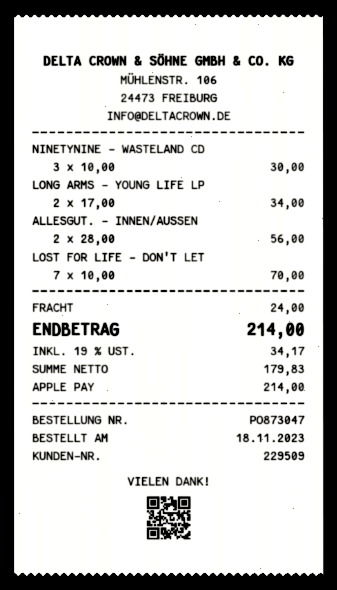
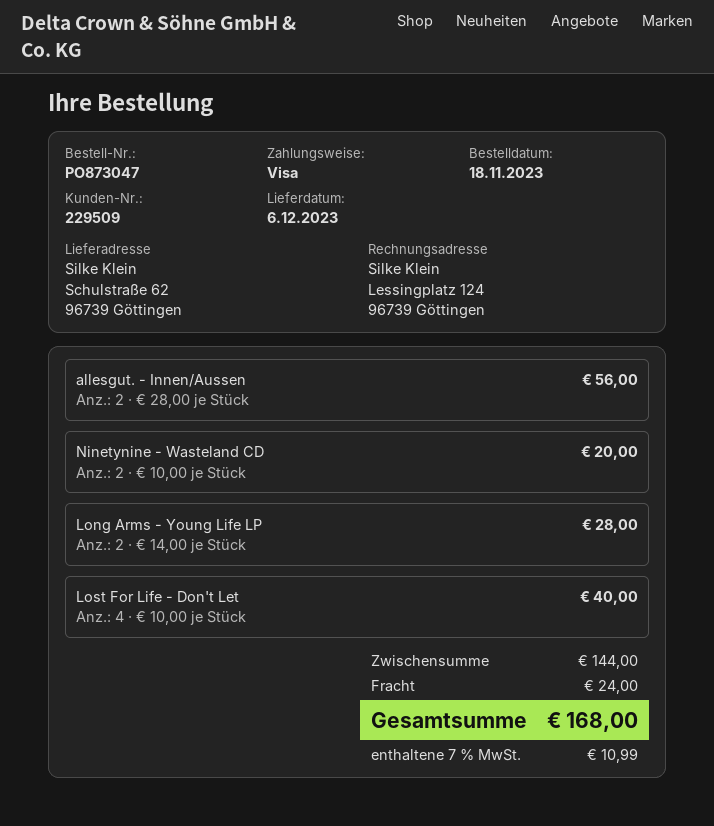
payment method: Apple Pay -> Visa
NINETYNINE - WASTELAND CD: 3 x 10.00 = 30.00 -> 2 x 10.00 = 20.00
LONG ARMS - YOUNG LIFE LP: 2 x 17.00 = 34.00 -> 2 x 14.00 = 28.00
LOST FOR LIFE - DON'T LET: 7 x 10.00 = 70.00 -> 4 x 10.00 = 40.00
tax: 19% = 34.17 -> 7% = 10.99
total: 214.00 -> 168.00

